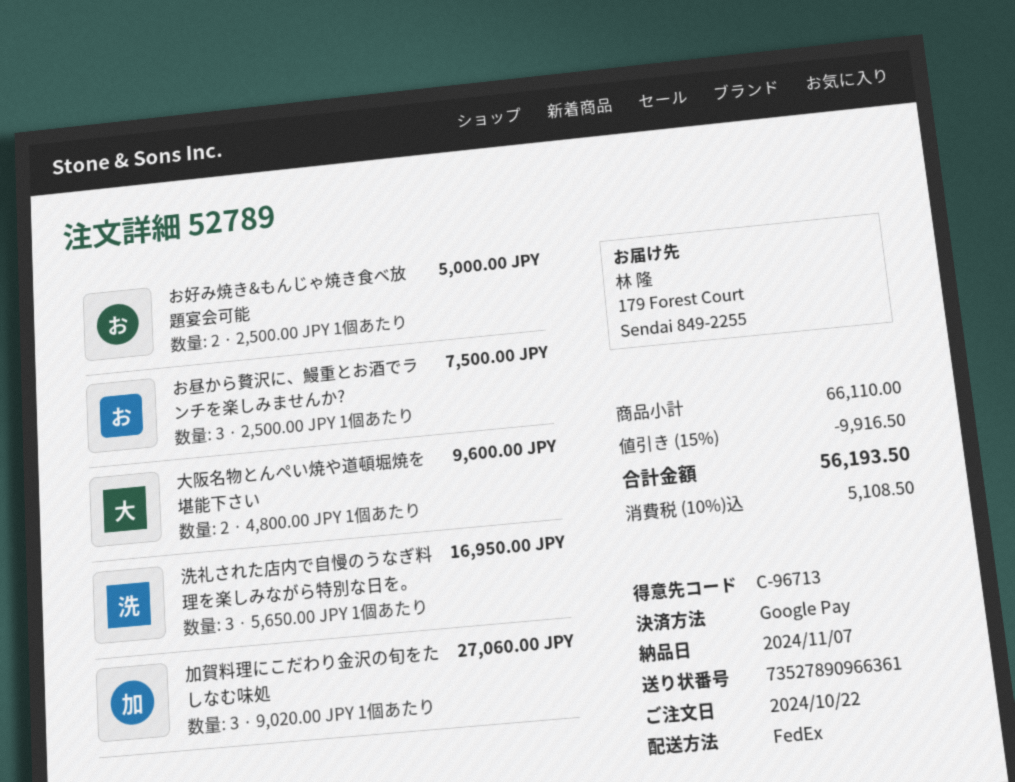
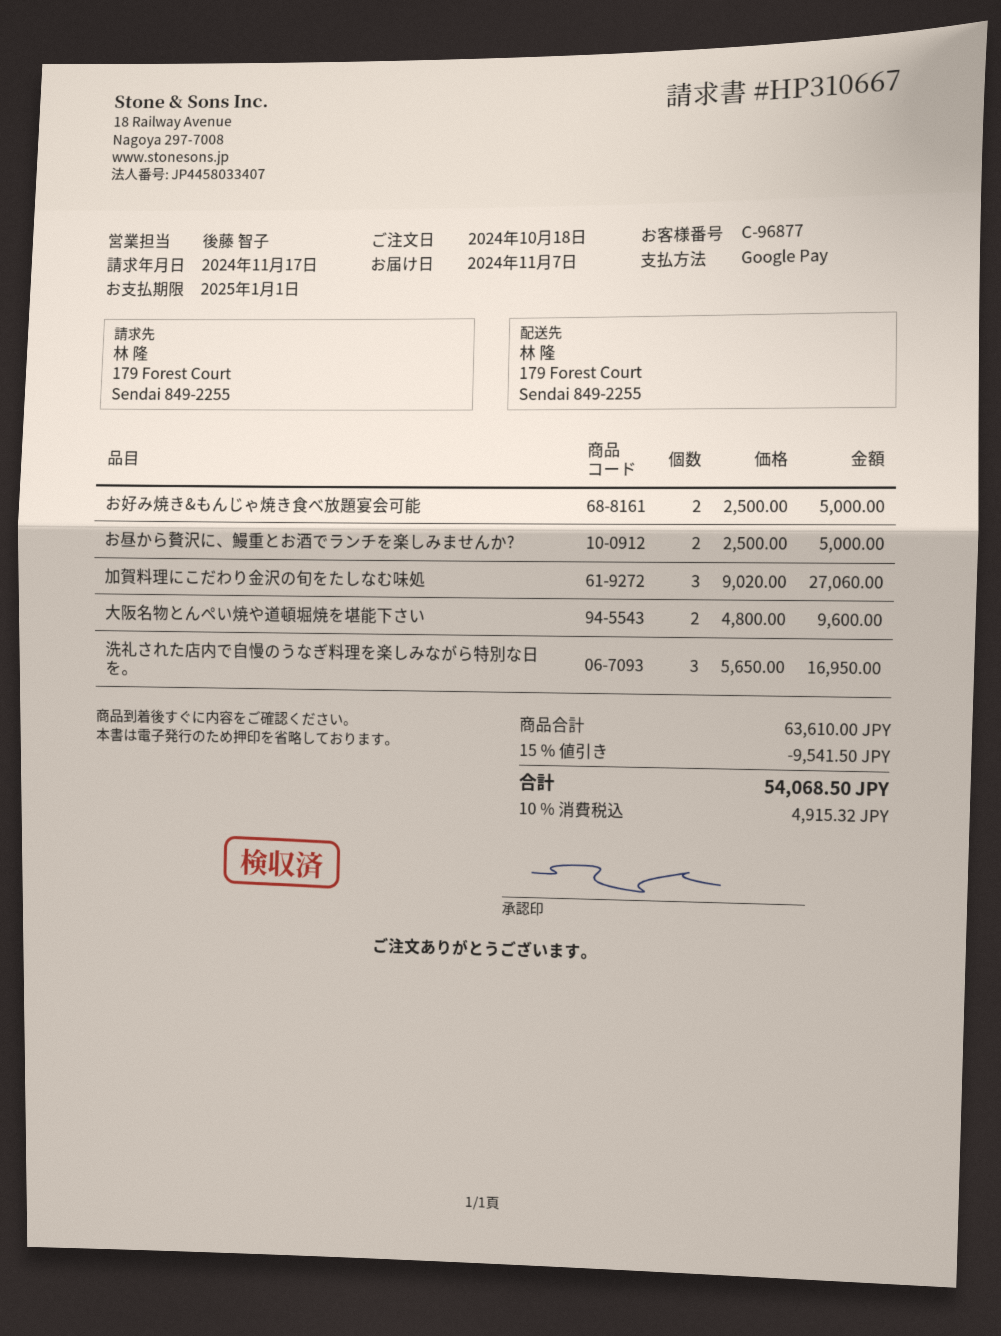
order date: 2024-10-22 -> 2024-10-18
customer number: C-96713 -> C-96877
お昼から贅沢に、鰻重とお酒でランチを楽しみませんか?: 3 x 2500.00 = 7500.00 -> 2 x 2500.00 = 5000.00
subtotal: 66110.00 -> 63610.00
discount: 15% = 9916.50 -> 15% = 9541.50
tax: 10% = 5108.50 -> 10% = 4915.32
total: 56193.50 -> 54068.50

